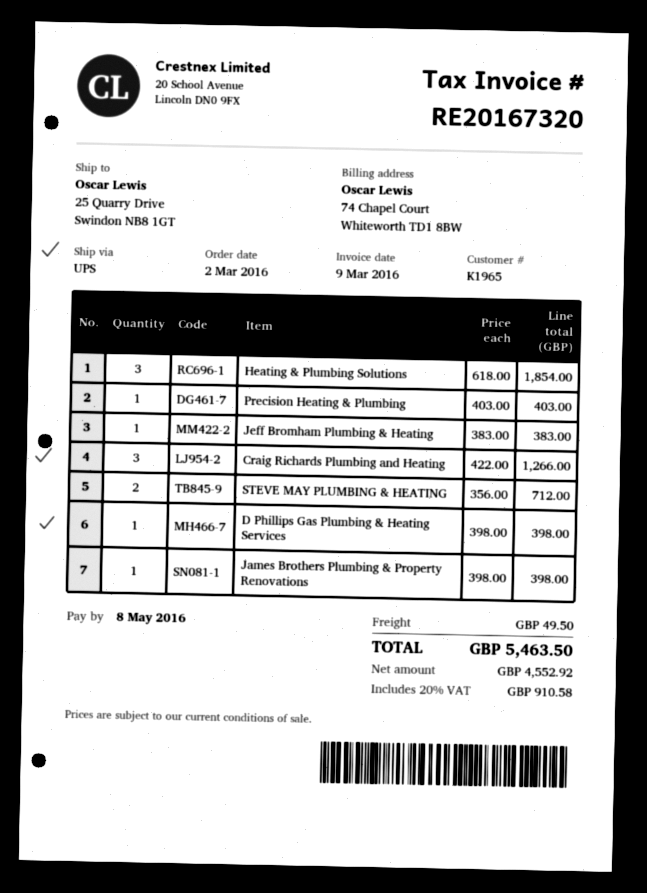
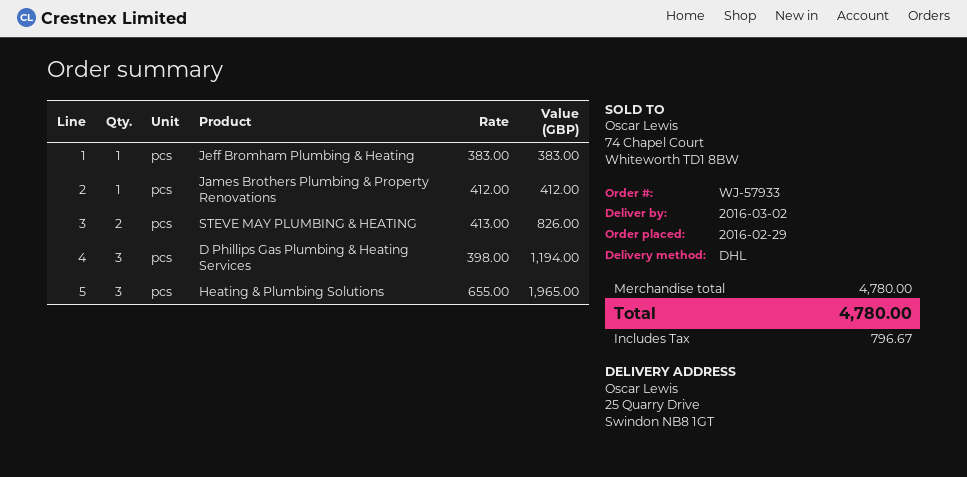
order date: 2016-03-02 -> 2016-02-29
shipping method: UPS -> DHL
Heating & Plumbing Solutions: 3 x 618.00 = 1854.00 -> 3 x 655.00 = 1965.00
Precision Heating & Plumbing: 1 x 403.00 = 403.00 -> none
Craig Richards Plumbing and Heating: 3 x 422.00 = 1266.00 -> none
STEVE MAY PLUMBING & HEATING: 2 x 356.00 = 712.00 -> 2 x 413.00 = 826.00
D Phillips Gas Plumbing & Heating Services: 1 x 398.00 = 398.00 -> 3 x 398.00 = 1194.00
James Brothers Plumbing & Property Renovations: 1 x 398.00 = 398.00 -> 1 x 412.00 = 412.00
shipping: 49.50 -> none
tax: 910.58 -> 796.67
total: 5463.50 -> 4780.00

